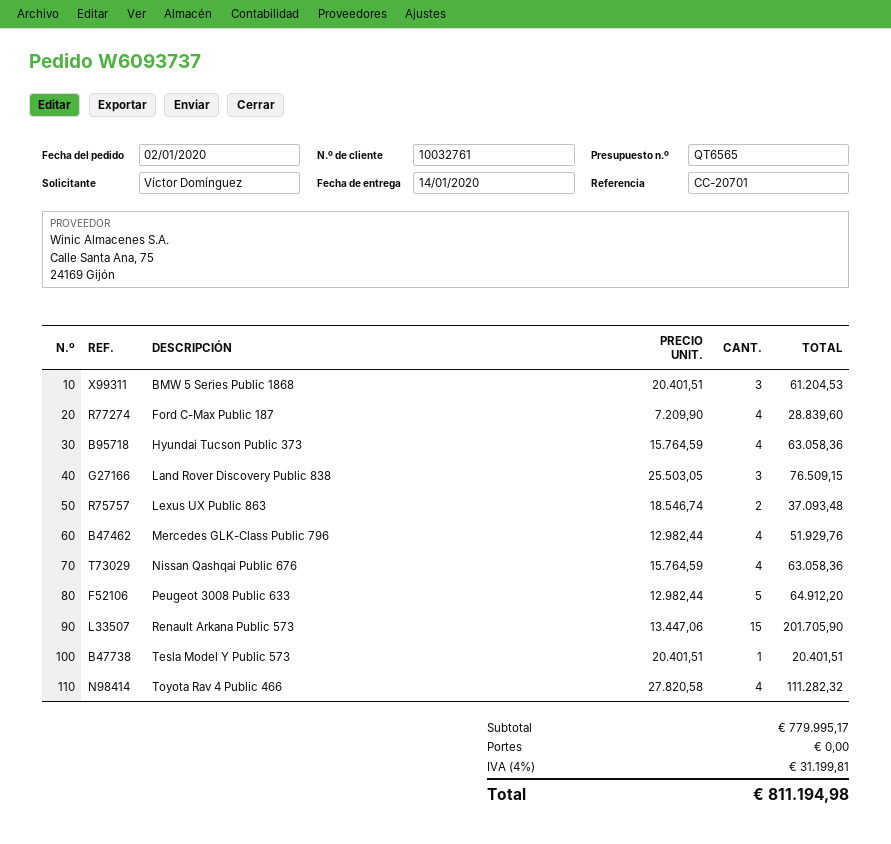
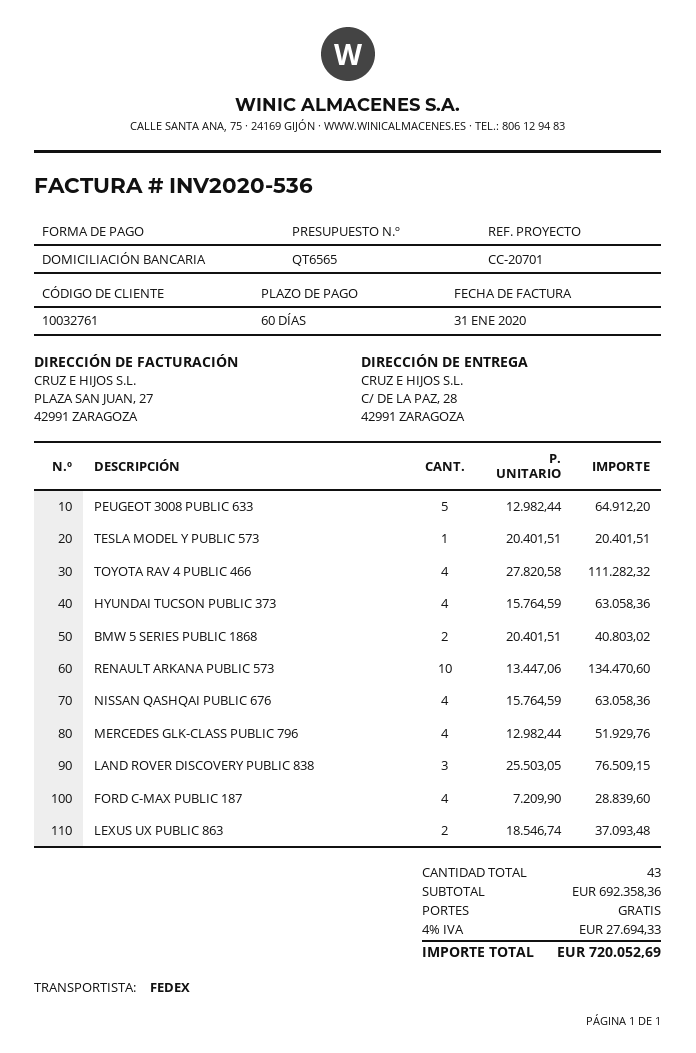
BMW 5 Series Public 1868: 3 x 20401.51 = 61204.53 -> 2 x 20401.51 = 40803.02
Renault Arkana Public 573: 15 x 13447.06 = 201705.90 -> 10 x 13447.06 = 134470.60
subtotal: 779995.17 -> 692358.36
tax: 4% = 31199.81 -> 4% = 27694.33
total: 811194.98 -> 720052.69

